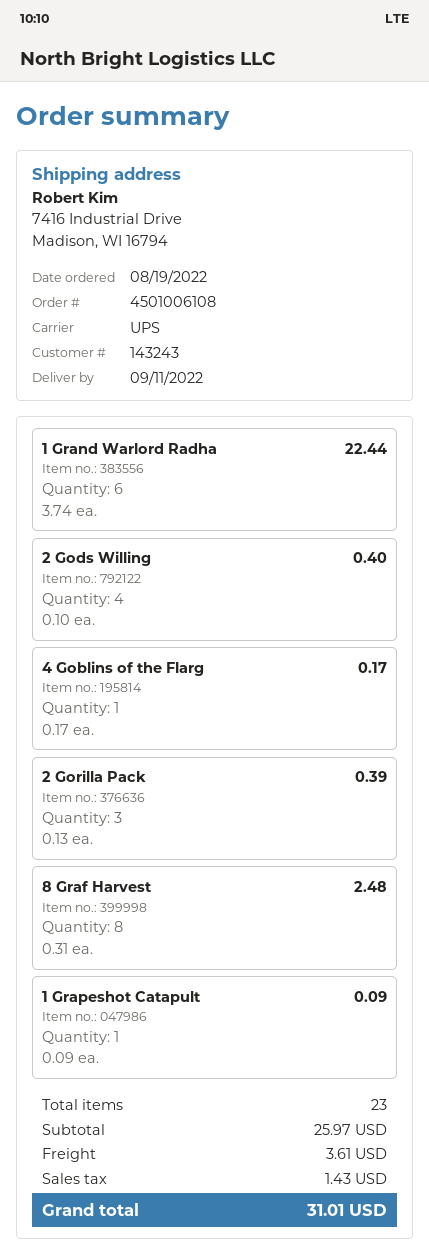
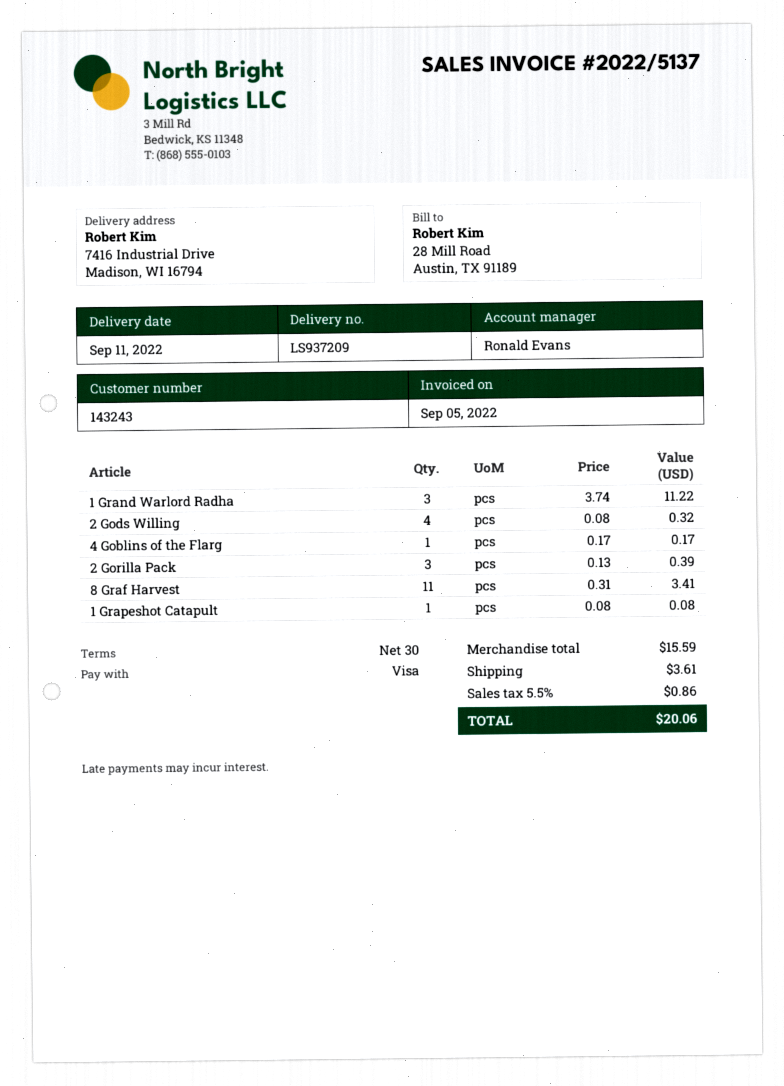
1 Grand Warlord Radha: 6 x 3.74 = 22.44 -> 3 x 3.74 = 11.22
2 Gods Willing: 4 x 0.10 = 0.40 -> 4 x 0.08 = 0.32
8 Graf Harvest: 8 x 0.31 = 2.48 -> 11 x 0.31 = 3.41
1 Grapeshot Catapult: 1 x 0.09 = 0.09 -> 1 x 0.08 = 0.08
subtotal: 25.97 -> 15.59
tax: 1.43 -> 0.86
total: 31.01 -> 20.06

